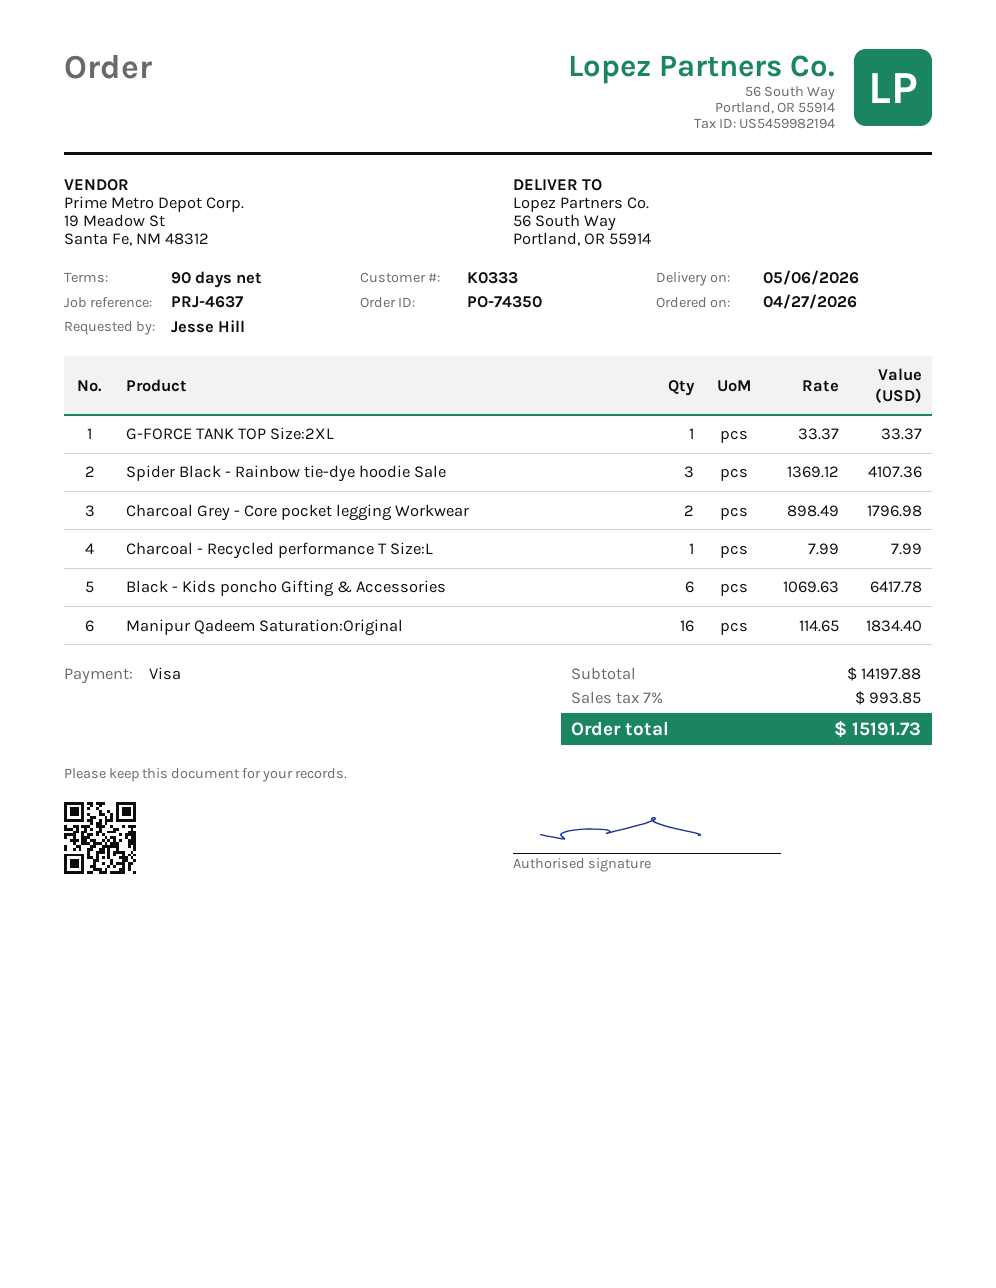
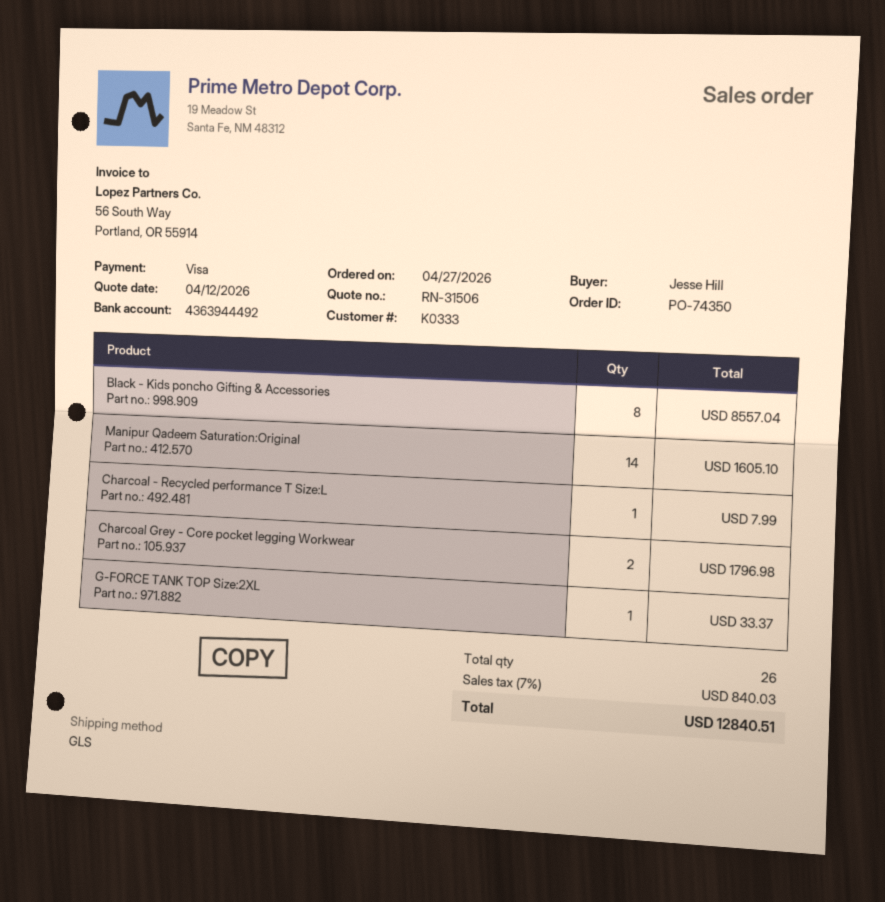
Spider Black - Rainbow tie-dye hoodie Sale: 3 for 4107.36 -> none
Black - Kids poncho Gifting & Accessories: 6 for 6417.78 -> 8 for 8557.04
Manipur Qadeem Saturation:Original: 16 for 1834.40 -> 14 for 1605.10
tax: 7% = 993.85 -> 7% = 840.03
total: 15191.73 -> 12840.51

